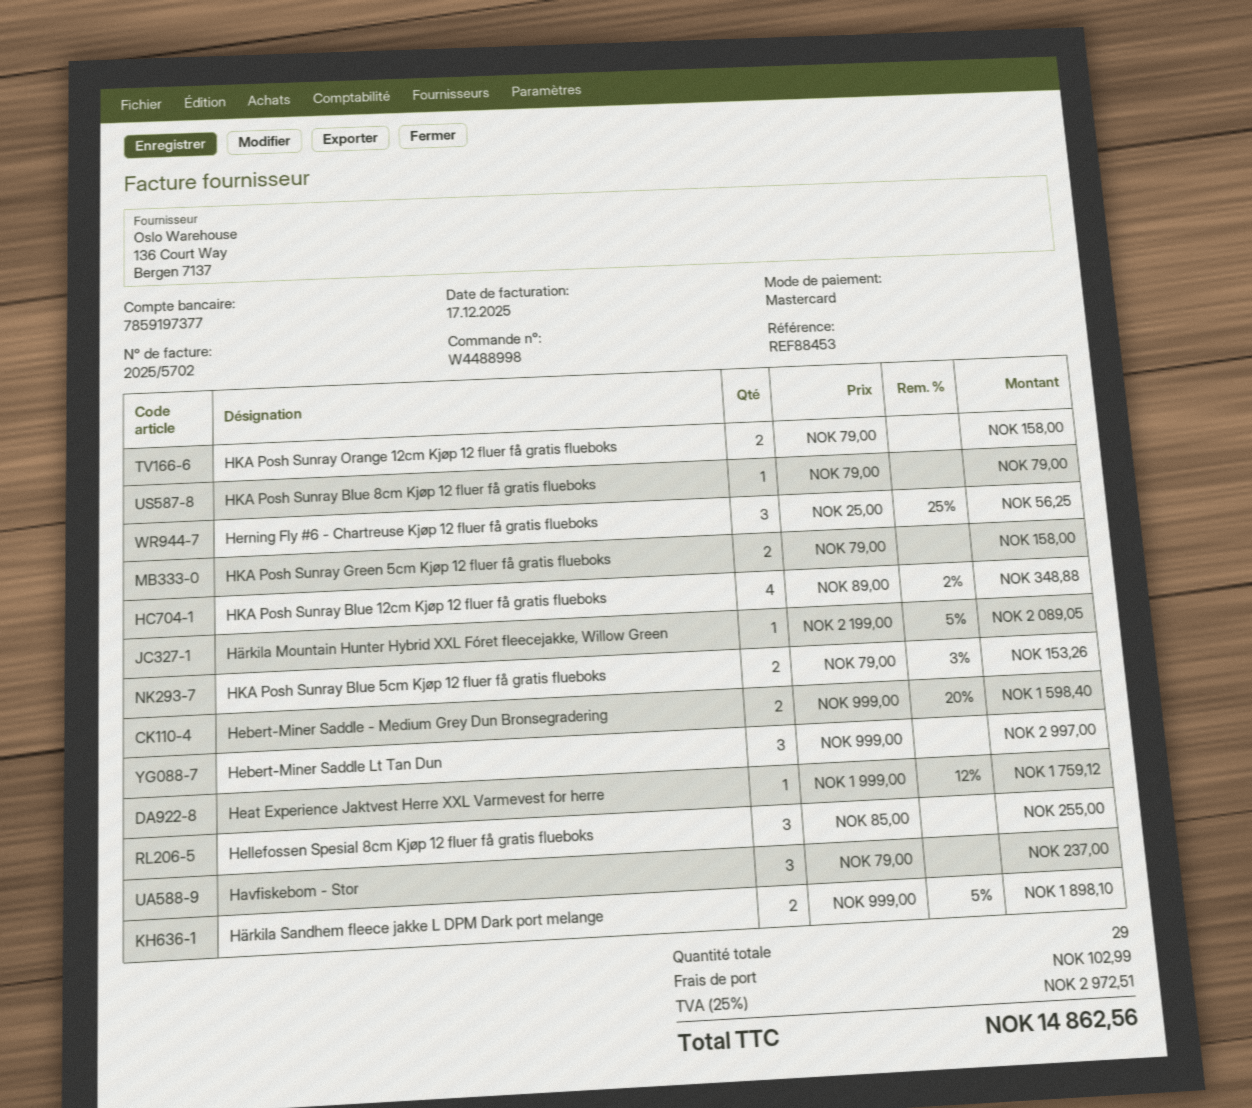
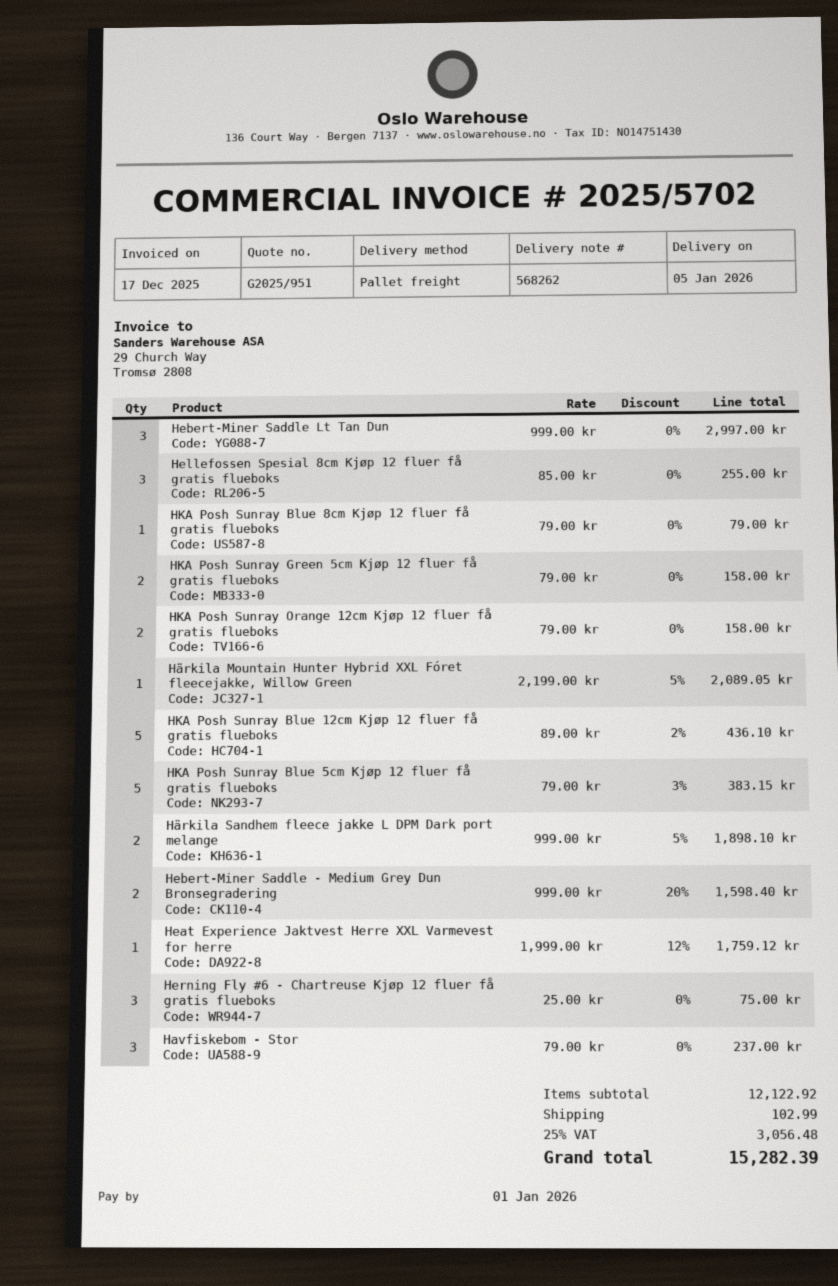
Herning Fly #6 - Chartreuse Kjøp 12 fluer få gratis flueboks: 3 x 25.00 - 25% = 56.25 -> 3 x 25.00 = 75.00
HKA Posh Sunray Blue 12cm Kjøp 12 fluer få gratis flueboks: 4 x 89.00 - 2% = 348.88 -> 5 x 89.00 - 2% = 436.10
HKA Posh Sunray Blue 5cm Kjøp 12 fluer få gratis flueboks: 2 x 79.00 - 3% = 153.26 -> 5 x 79.00 - 3% = 383.15
tax: 25% = 2972.51 -> 25% = 3056.48
total: 14862.56 -> 15282.39

